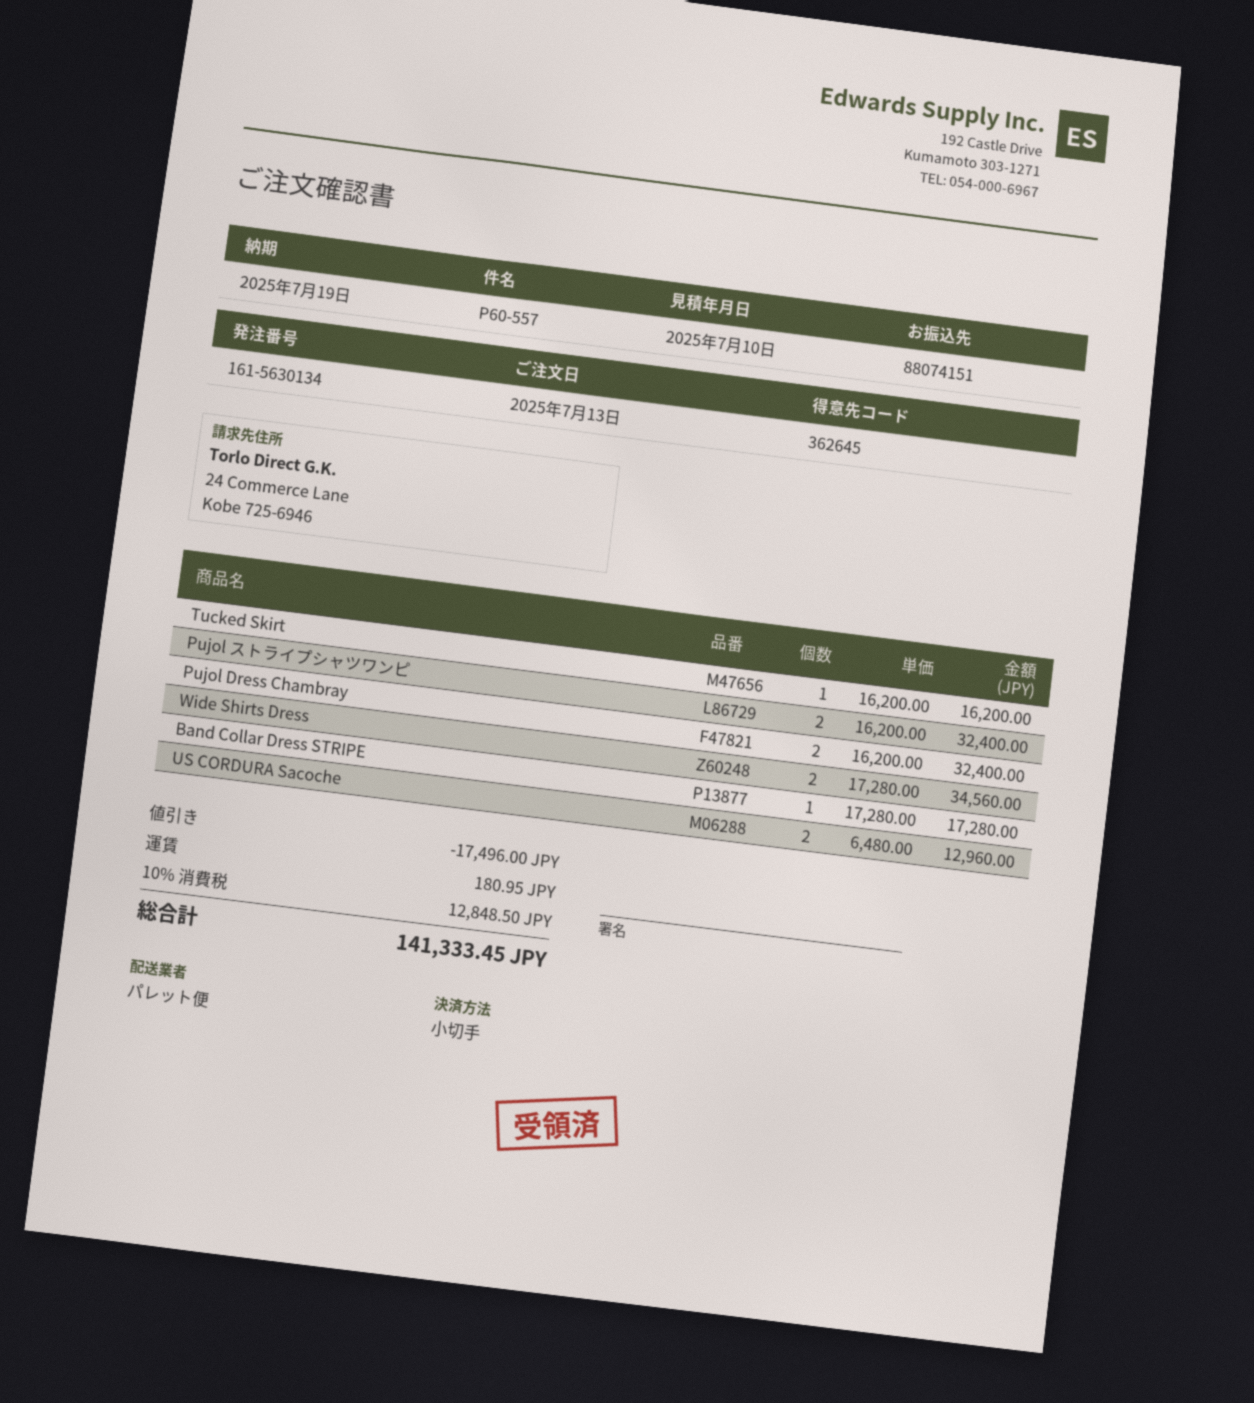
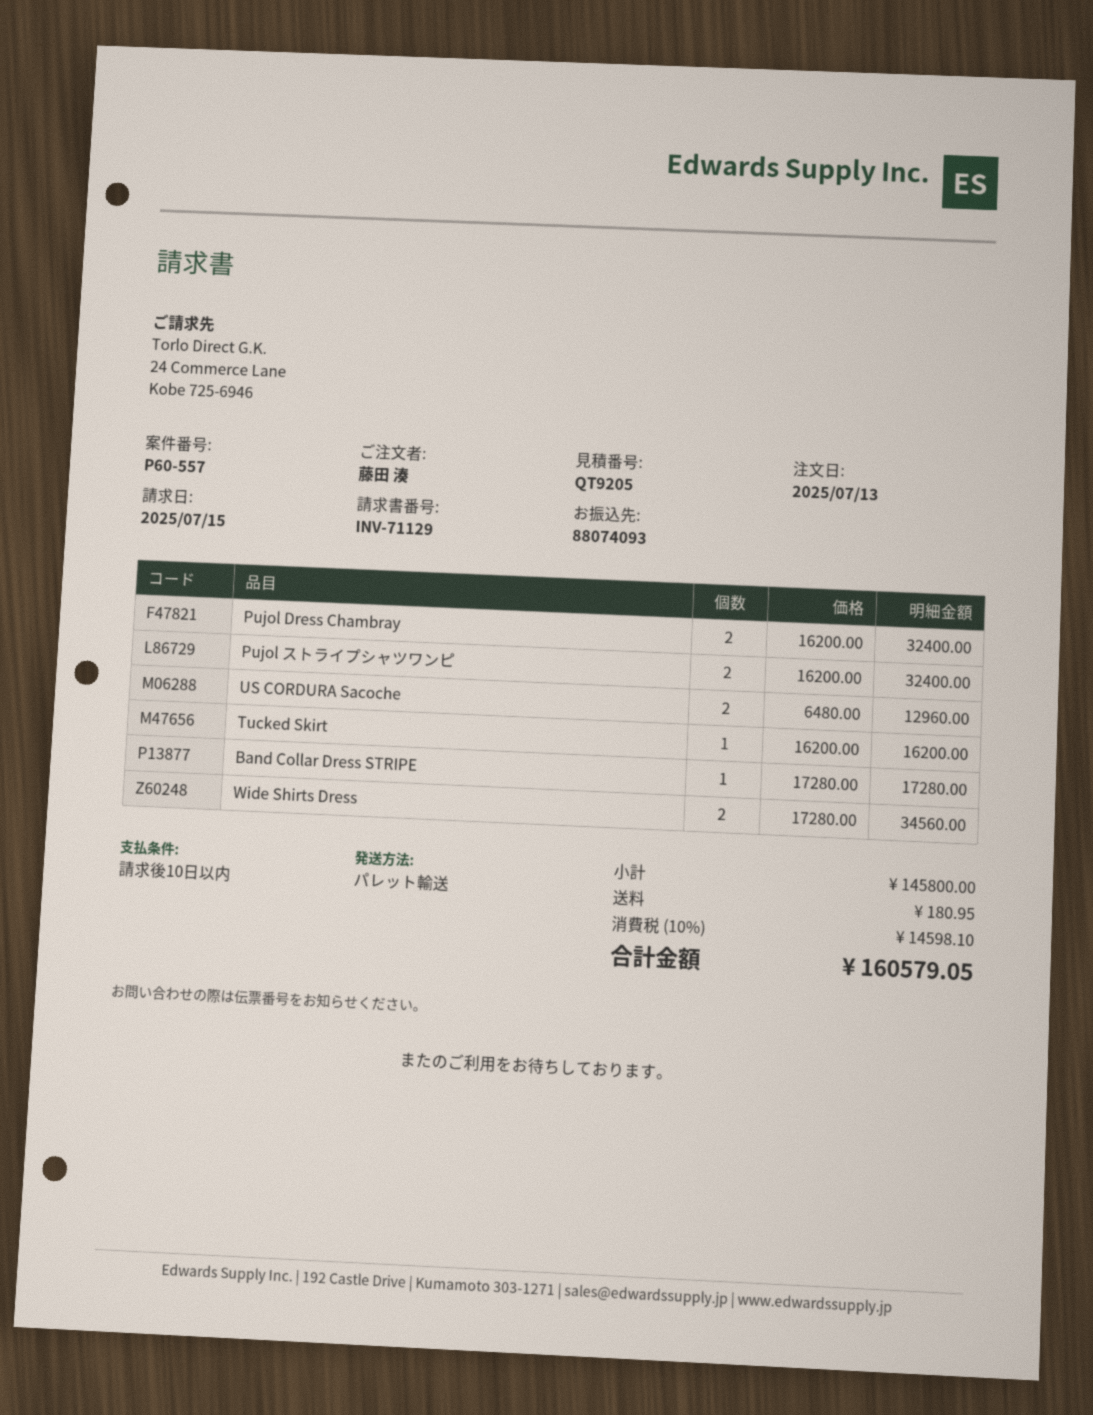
bank account: 88074151 -> 88074093
discount: 17496.00 -> none
tax: 10% = 12848.50 -> 10% = 14598.10
total: 141333.45 -> 160579.05

